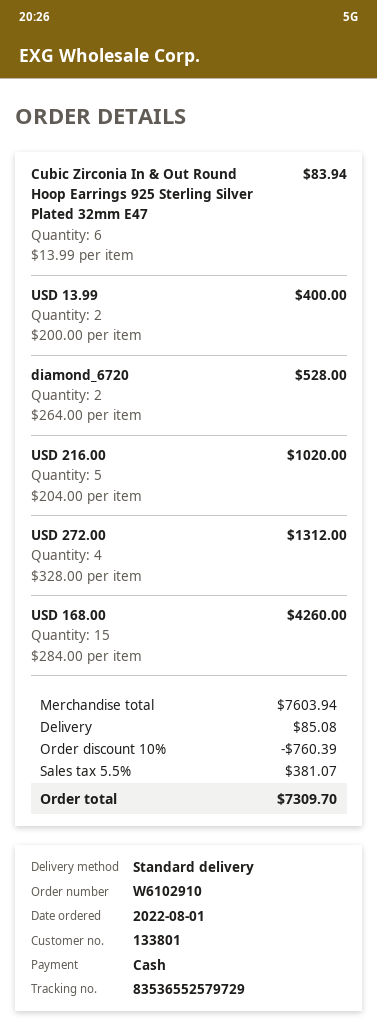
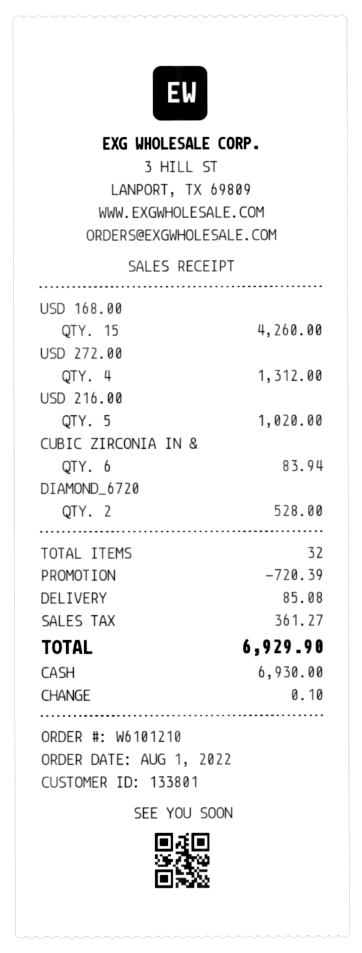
order number: W6102910 -> W6101210
USD 13.99: 2 for 400.00 -> none
discount: 760.39 -> 720.39
tax: 381.07 -> 361.27
total: 7309.70 -> 6929.90

